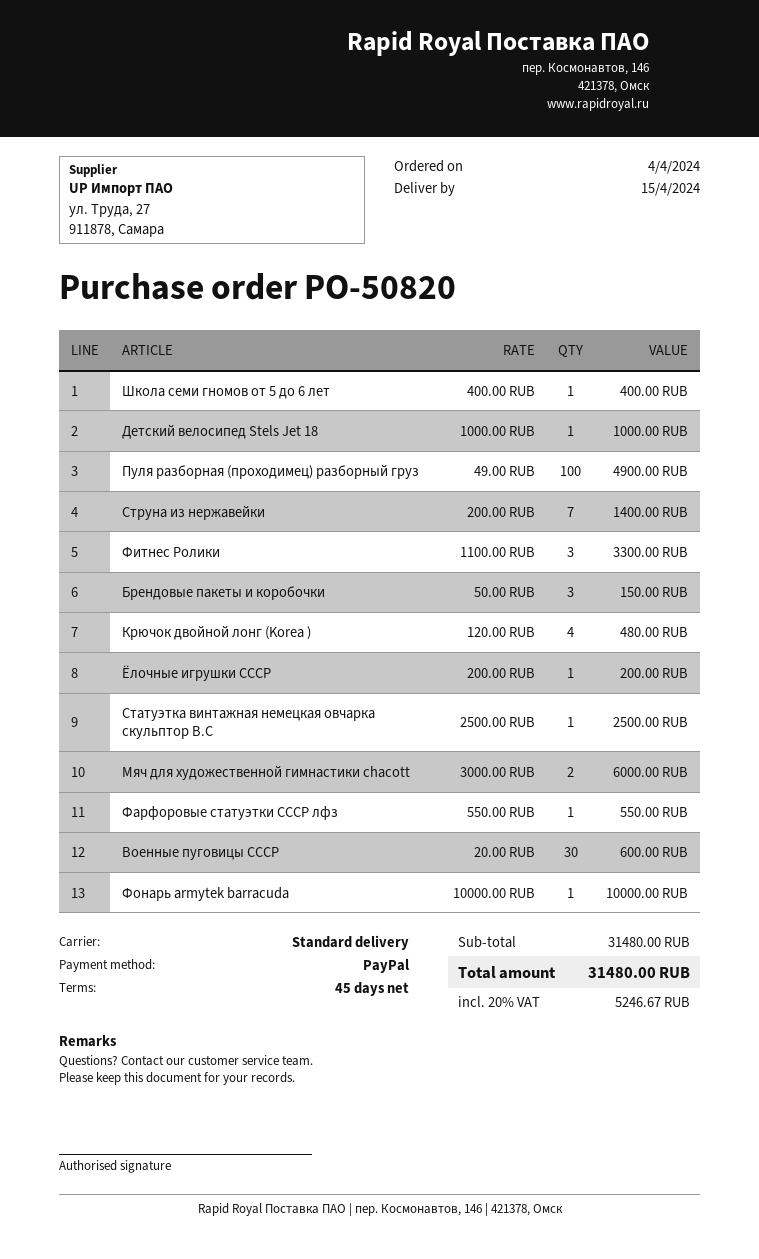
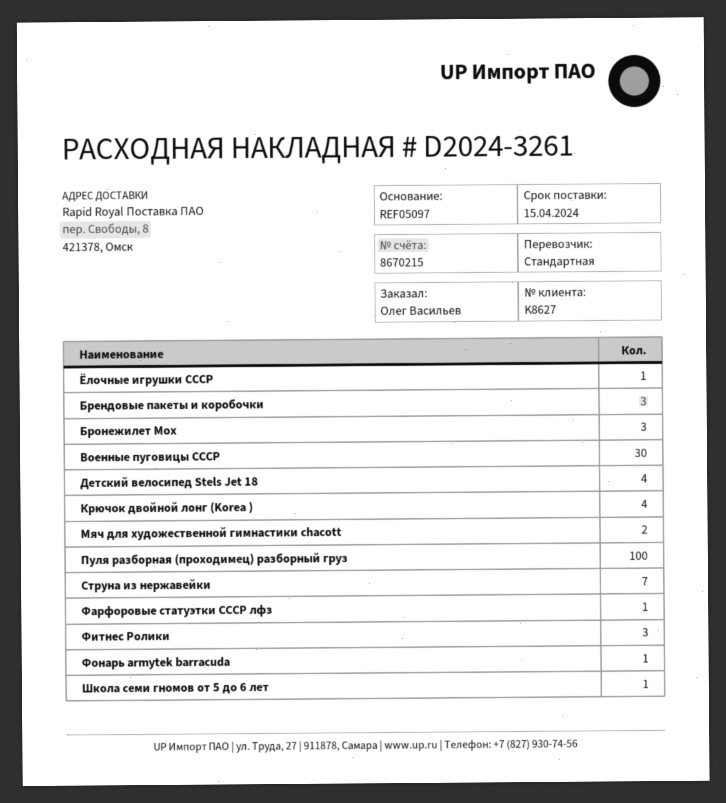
Детский велосипед Stels Jet 18: 1 -> 4
Статуэтка винтажная немецкая овчарка скульптор В.С: 1 -> none
Бронежилет Мох: none -> 3

